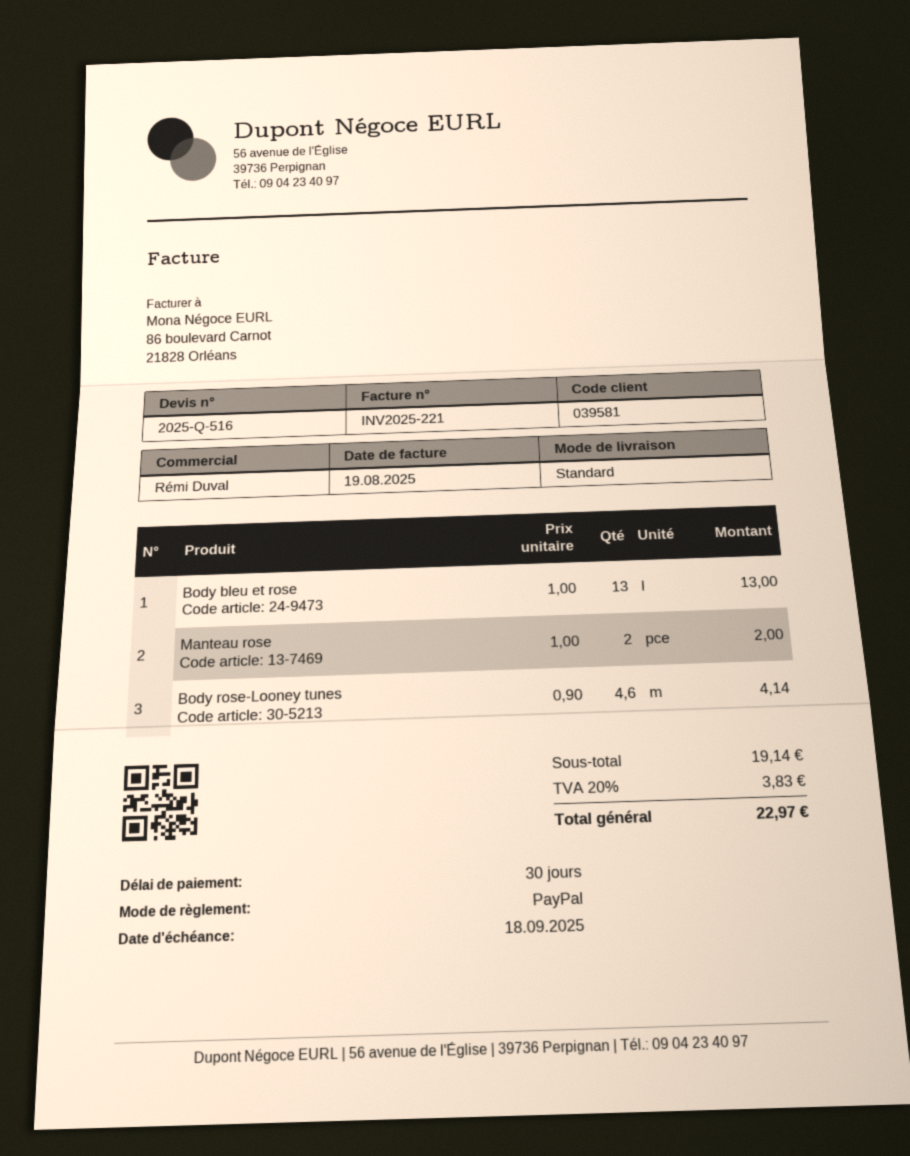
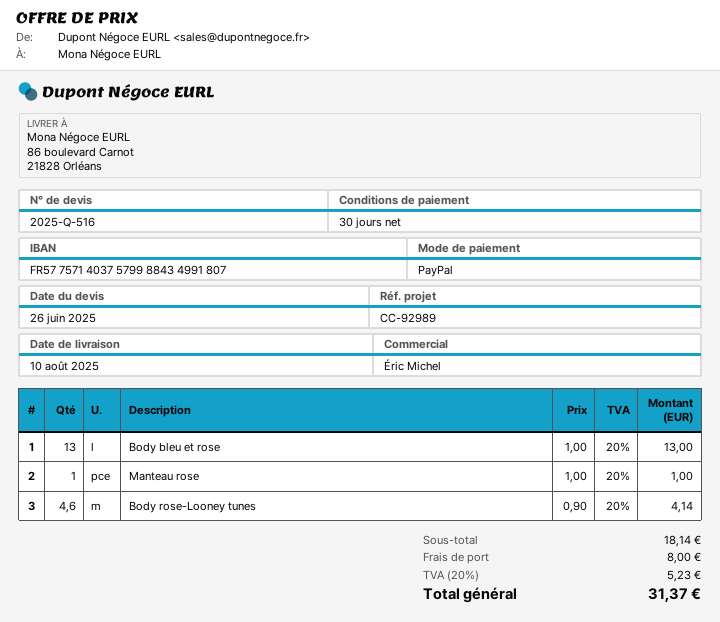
sales rep: Rémi Duval -> Éric Michel
Manteau rose: 2 x 1.00 = 2.00 -> 1 x 1.00 = 1.00
subtotal: 19.14 -> 18.14
shipping: none -> 8.00
tax: 20% = 3.83 -> 20% = 5.23
total: 22.97 -> 31.37

